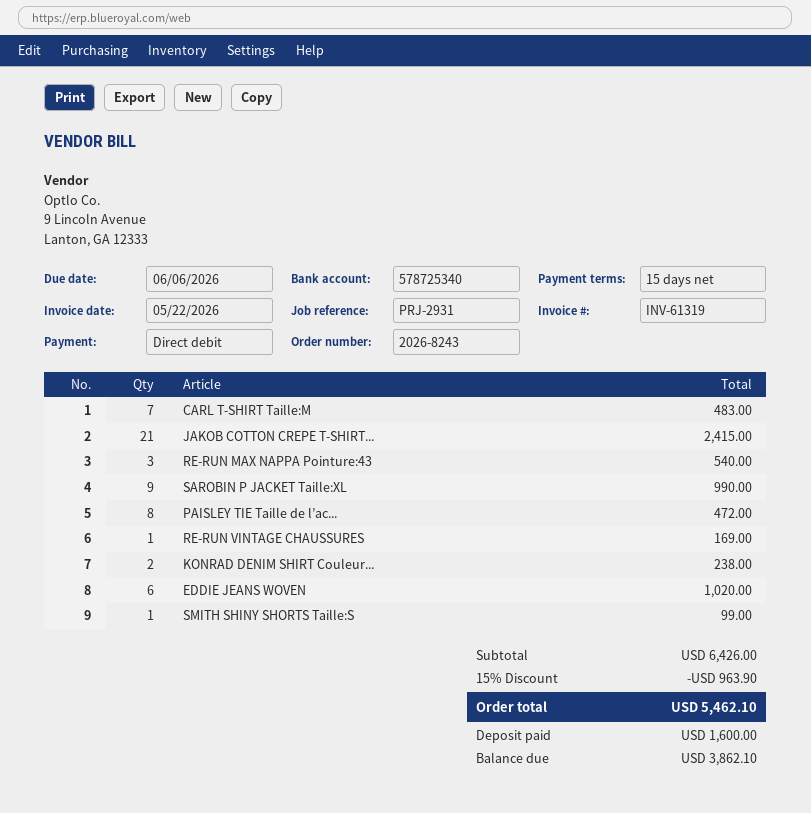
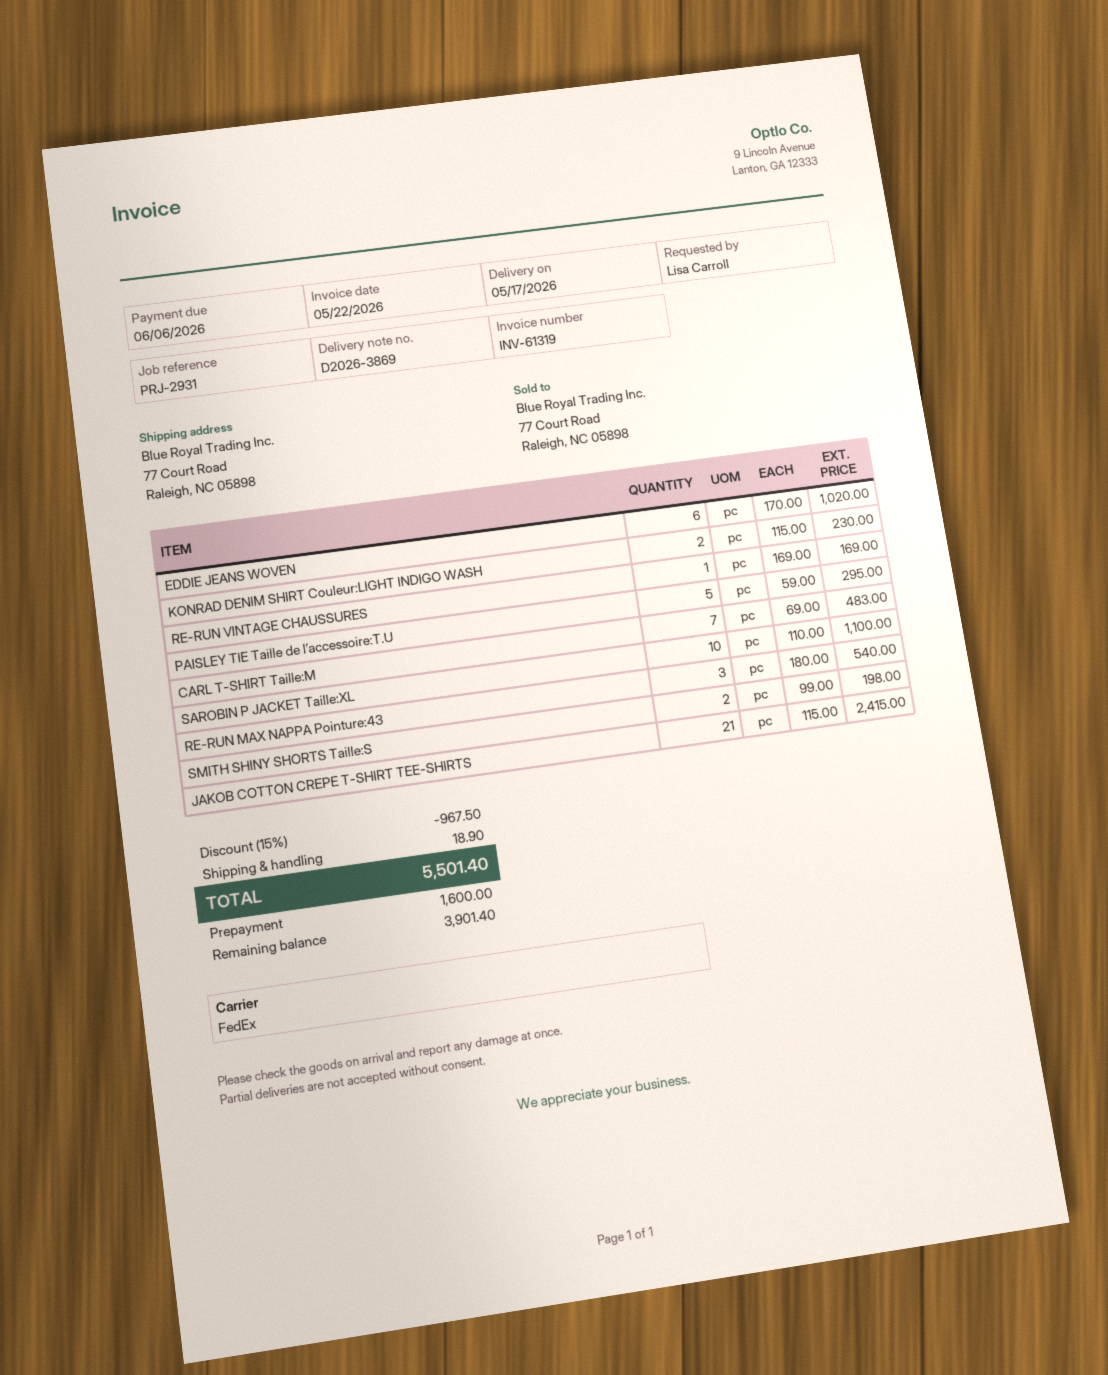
SAROBIN P JACKET Taille:XL: 9 for 990.00 -> 10 for 1100.00
PAISLEY TIE Taille de l’ac...: 8 for 472.00 -> 5 for 295.00
KONRAD DENIM SHIRT Couleur...: 2 for 238.00 -> 2 for 230.00
SMITH SHINY SHORTS Taille:S: 1 for 99.00 -> 2 for 198.00
discount: 15% = 963.90 -> 15% = 967.50
shipping: none -> 18.90
total: 5462.10 -> 5501.40
balance: 3862.10 -> 3901.40

